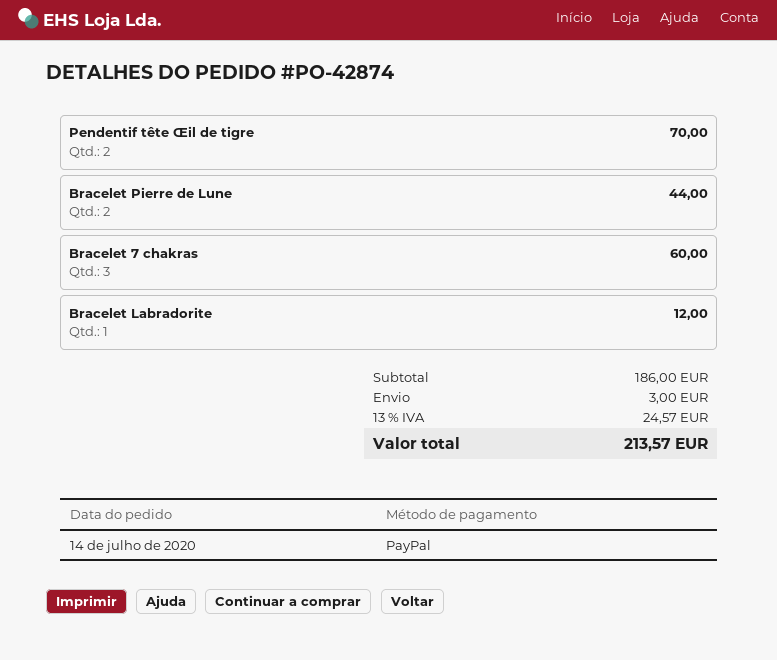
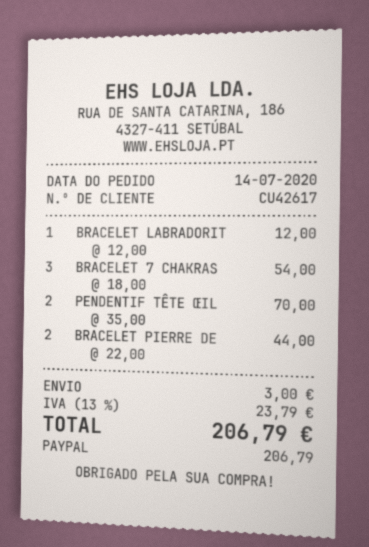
Bracelet 7 chakras: 3 for 60.00 -> 3 for 54.00
tax: 13% = 24.57 -> 13% = 23.79
total: 213.57 -> 206.79

